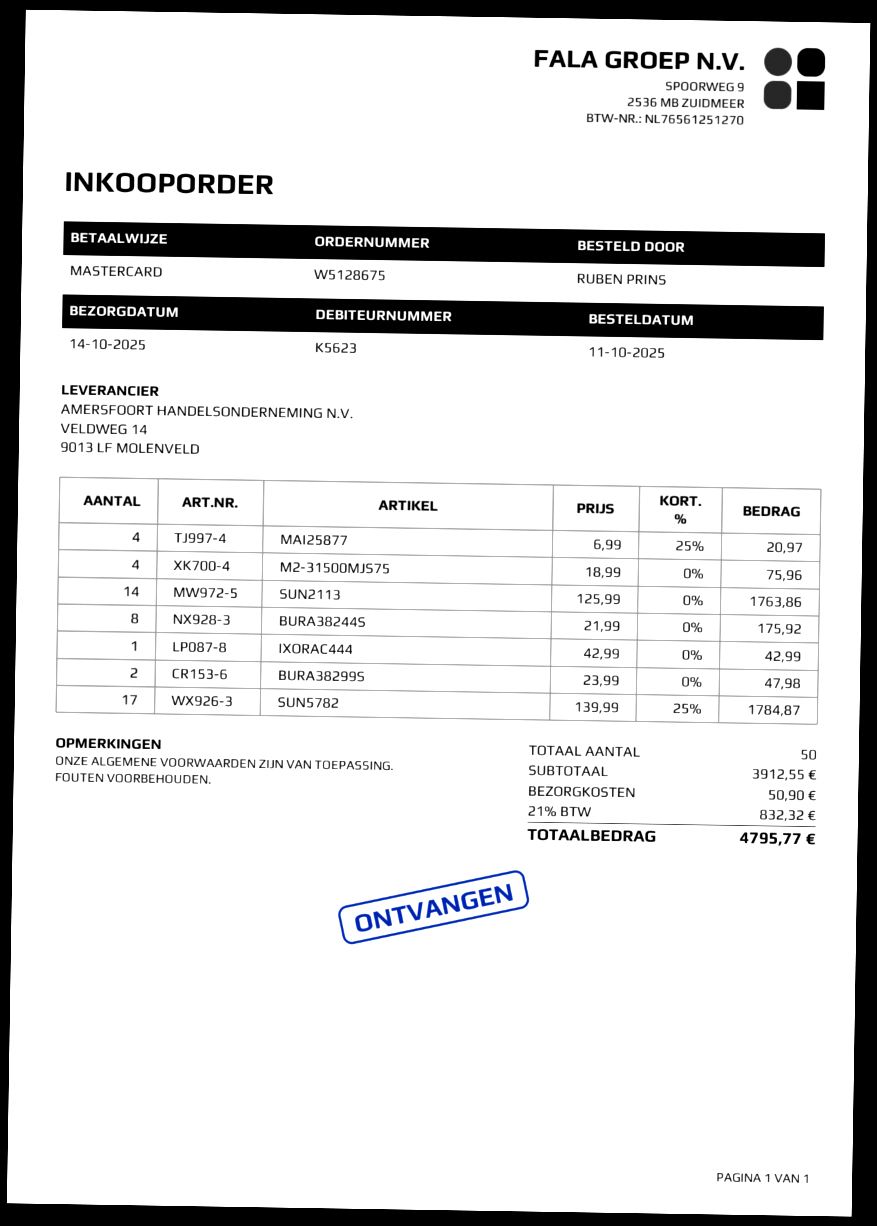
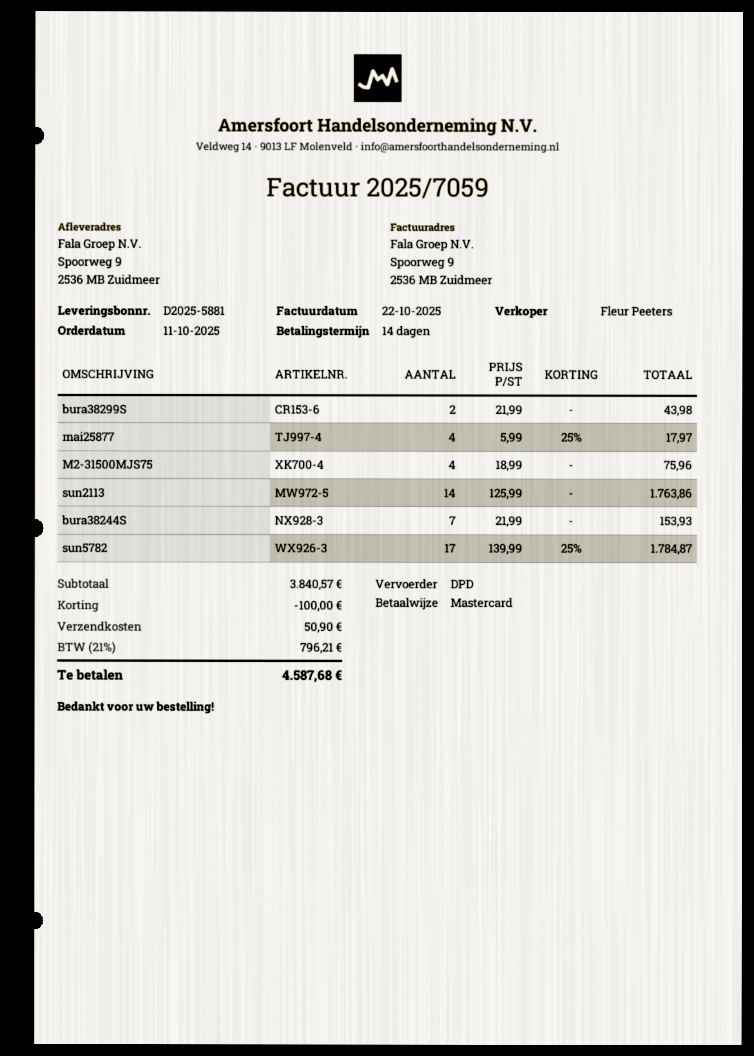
MAI25877: 4 x 6.99 - 25% = 20.97 -> 4 x 5.99 - 25% = 17.97
BURA38244S: 8 x 21.99 = 175.92 -> 7 x 21.99 = 153.93
IXORAC444: 1 x 42.99 = 42.99 -> none
BURA38299S: 2 x 23.99 = 47.98 -> 2 x 21.99 = 43.98
subtotal: 3912.55 -> 3840.57
discount: none -> 100.00
tax: 21% = 832.32 -> 21% = 796.21
total: 4795.77 -> 4587.68

